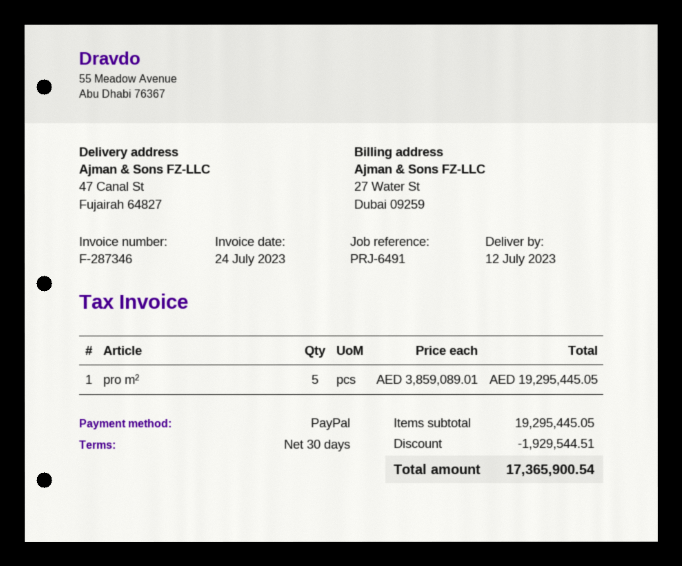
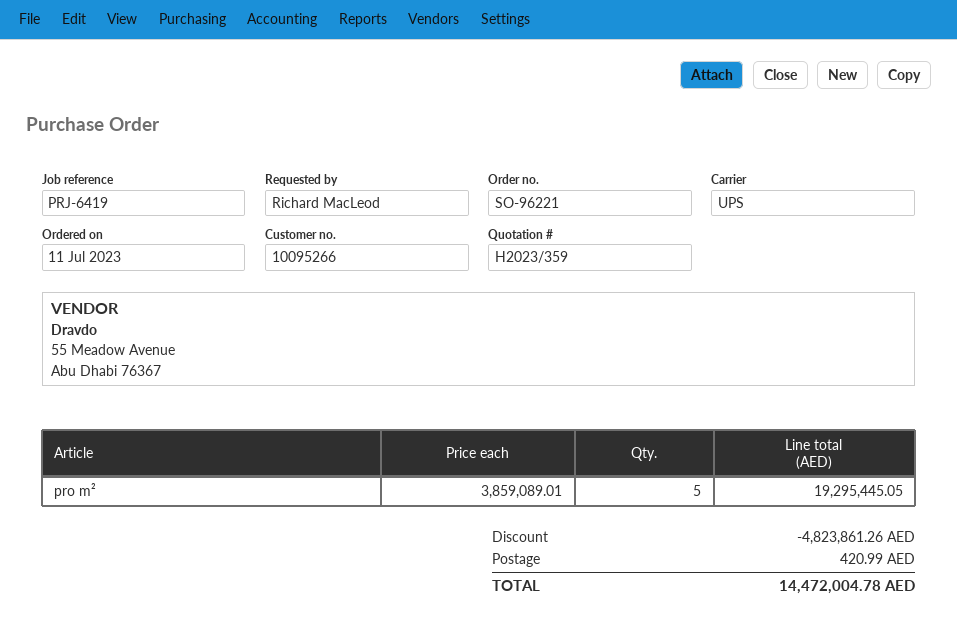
reference: PRJ-6491 -> PRJ-6419
discount: 1929544.51 -> 4823861.26
shipping: none -> 420.99
total: 17365900.54 -> 14472004.78

